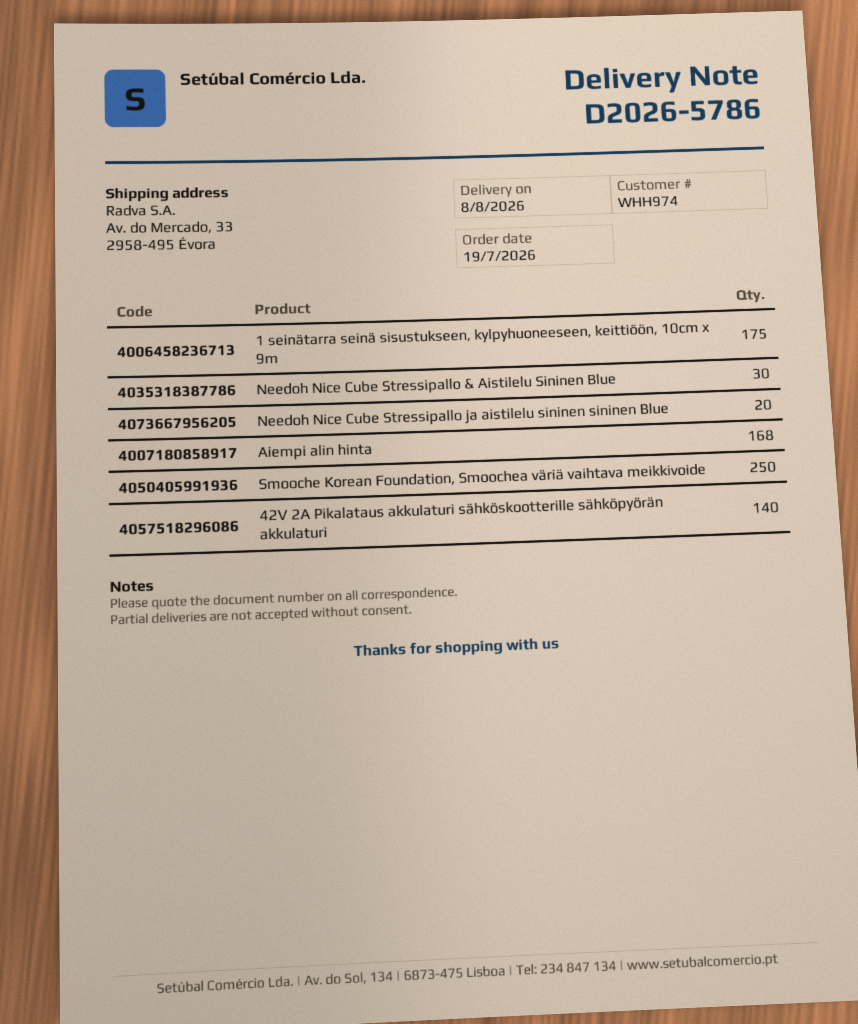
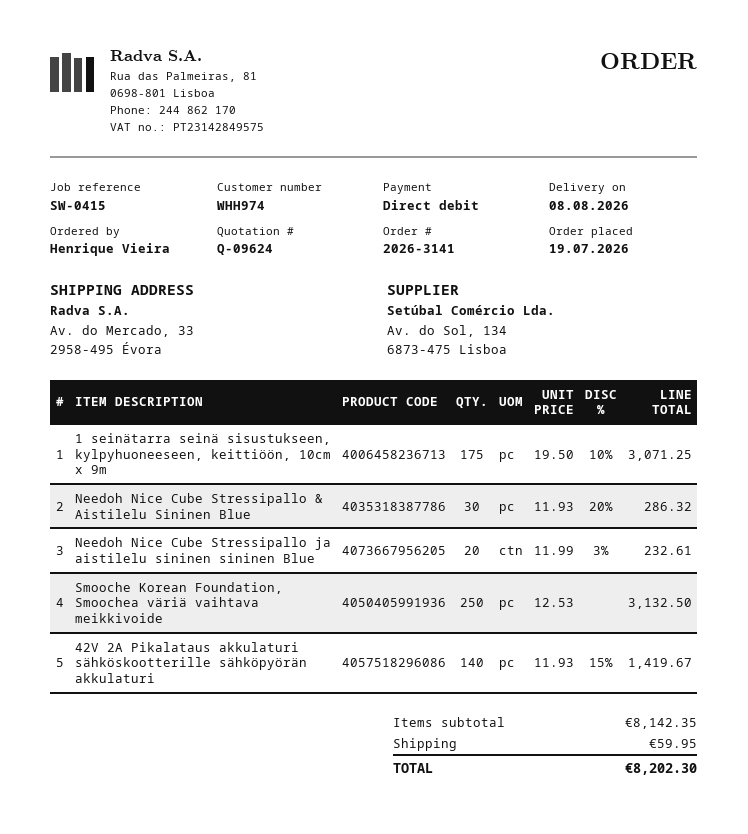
Aiempi alin hinta: 168 -> none

